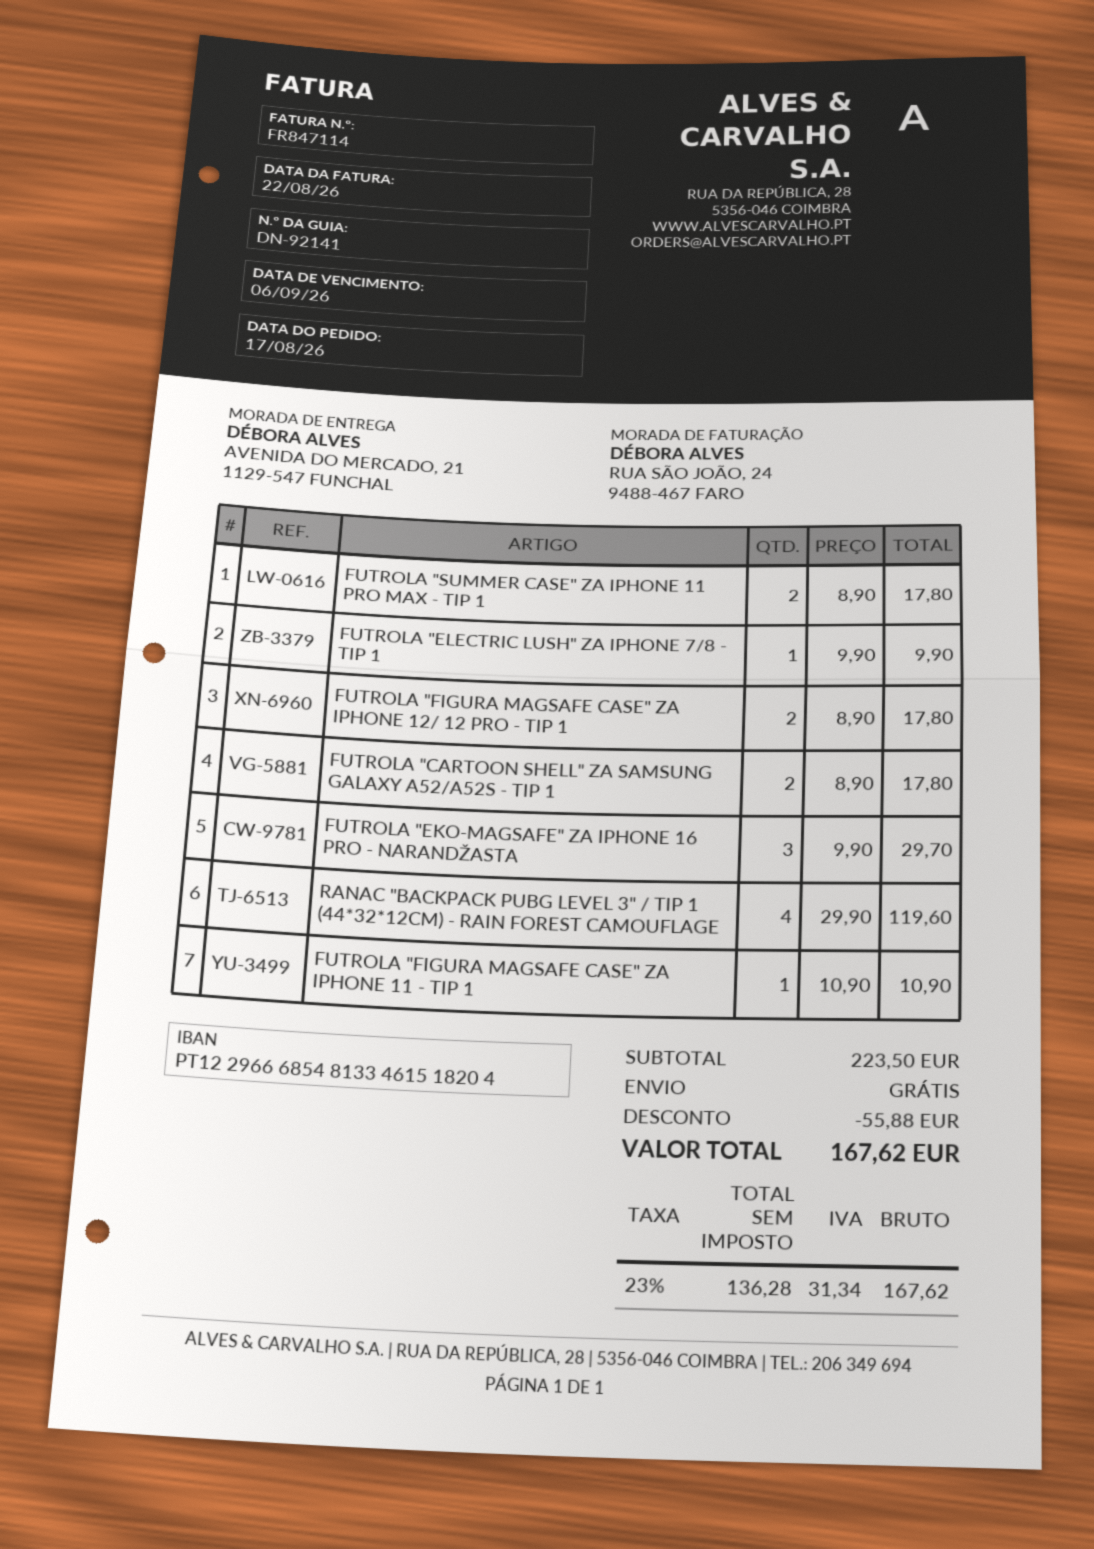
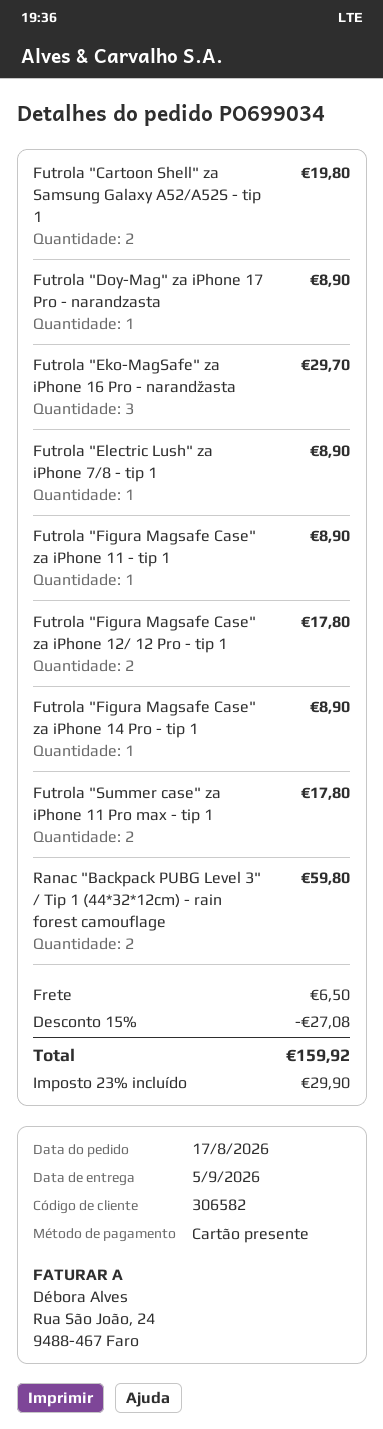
FUTROLA "ELECTRIC LUSH" ZA IPHONE 7/8 - TIP 1: 1 for 9.90 -> 1 for 8.90
FUTROLA "CARTOON SHELL" ZA SAMSUNG GALAXY A52/A52S - TIP 1: 2 for 17.80 -> 2 for 19.80
RANAC "BACKPACK PUBG LEVEL 3" / TIP 1 (44*32*12CM) - RAIN FOREST CAMOUFLAGE: 4 for 119.60 -> 2 for 59.80
FUTROLA "FIGURA MAGSAFE CASE" ZA IPHONE 11 - TIP 1: 1 for 10.90 -> 1 for 8.90
Futrola "Doy-Mag" za iPhone 17 Pro - narandzasta: none -> 1 for 8.90
Futrola "Figura Magsafe Case" za iPhone 14 Pro - tip 1: none -> 1 for 8.90
discount: 55.88 -> 27.08
shipping: 0.00 -> 6.50
tax: 23% = 31.34 -> 23% = 29.90
total: 167.62 -> 159.92

